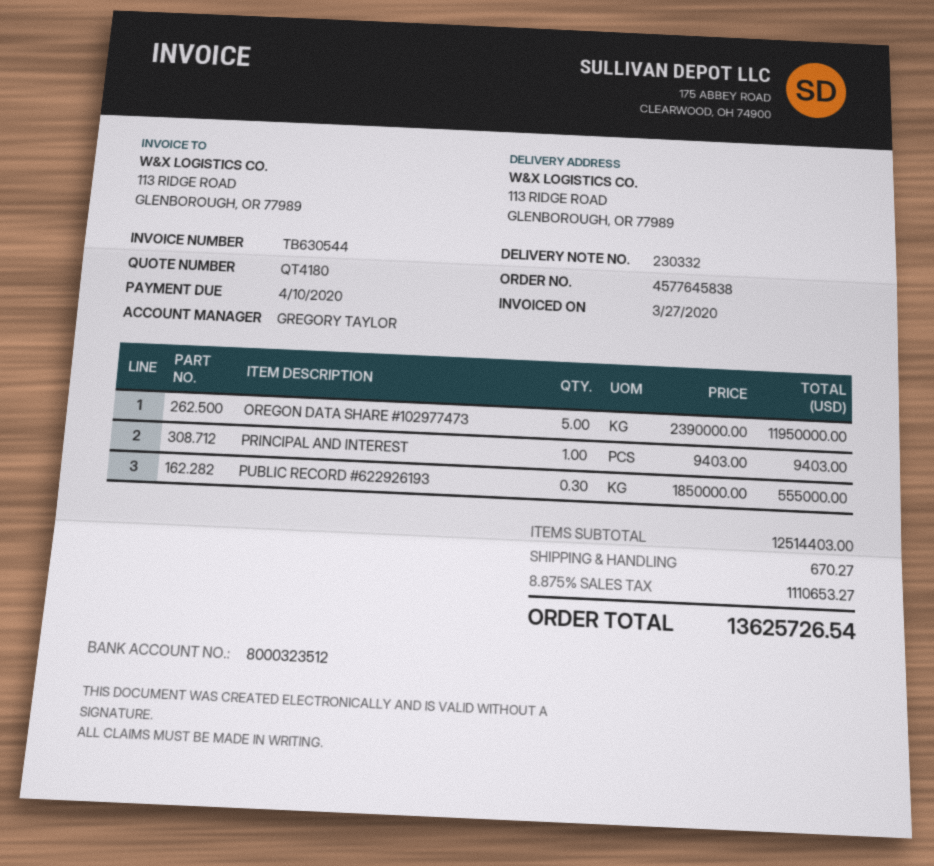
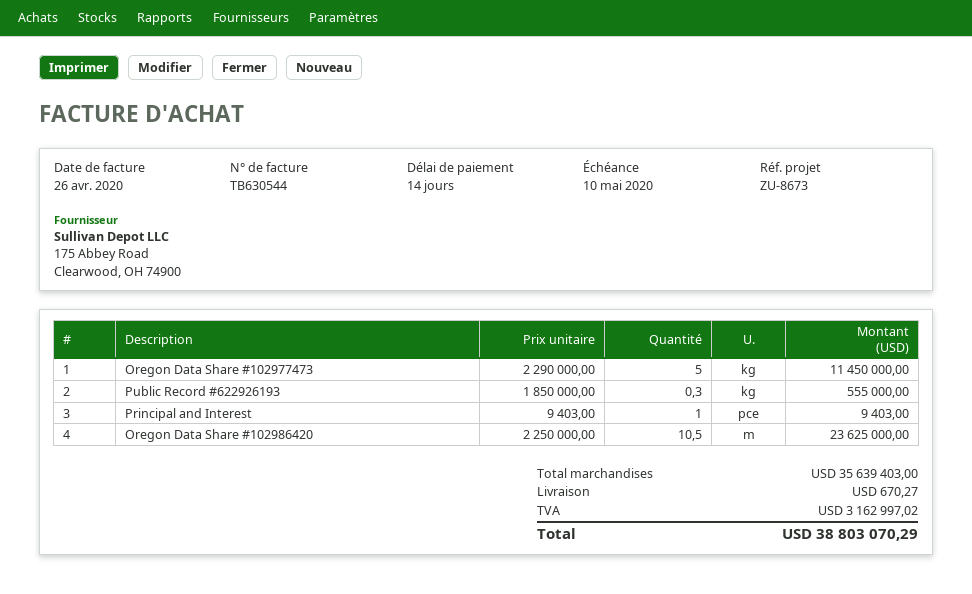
invoice date: 2020-03-27 -> 2020-04-26
due date: 2020-04-10 -> 2020-05-10
OREGON DATA SHARE #102977473: 5 x 2390000.00 = 11950000.00 -> 5 x 2290000.00 = 11450000.00
Oregon Data Share #102986420: none -> 10.5 x 2250000.00 = 23625000.00
subtotal: 12514403.00 -> 35639403.00
tax: 1110653.27 -> 3162997.02
total: 13625726.54 -> 38803070.29

